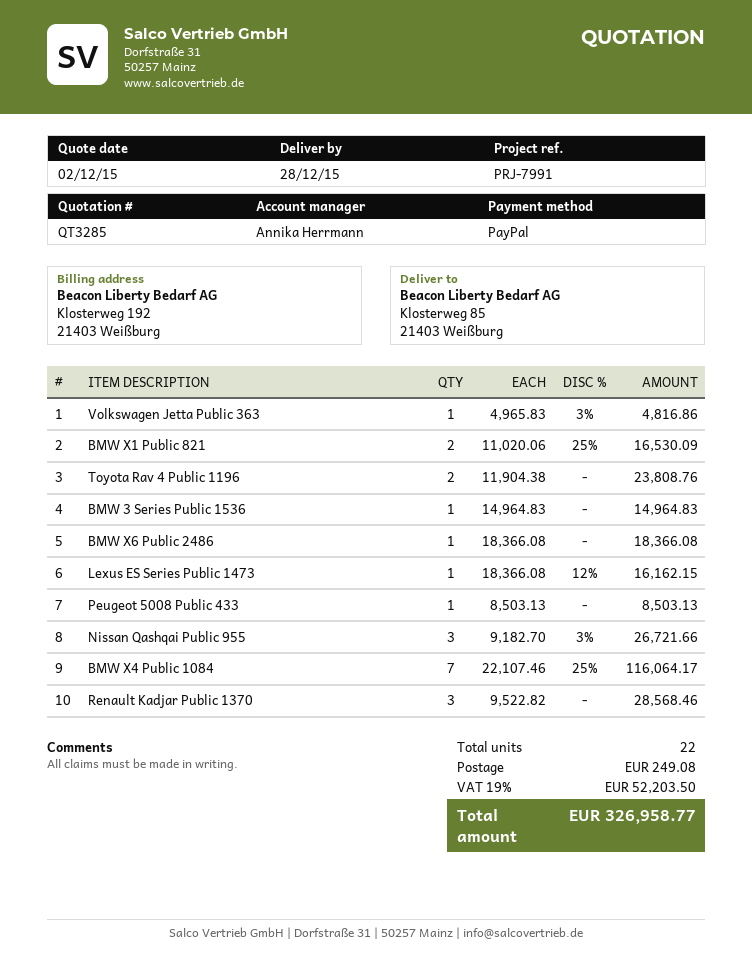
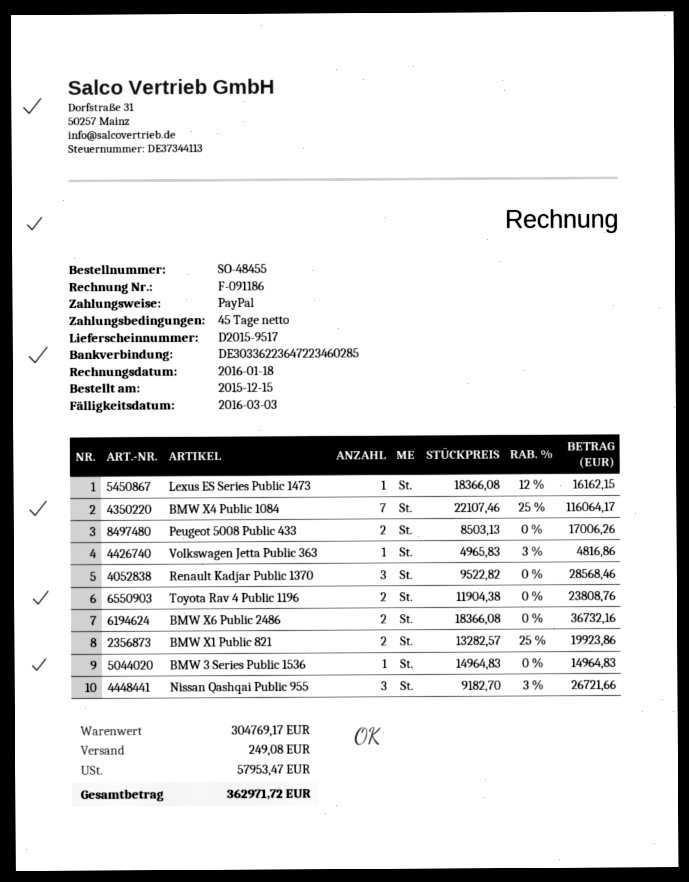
BMW X1 Public 821: 2 x 11020.06 - 25% = 16530.09 -> 2 x 13282.57 - 25% = 19923.86
BMW X6 Public 2486: 1 x 18366.08 = 18366.08 -> 2 x 18366.08 = 36732.16
Peugeot 5008 Public 433: 1 x 8503.13 = 8503.13 -> 2 x 8503.13 = 17006.26
tax: 52203.50 -> 57953.47
total: 326958.77 -> 362971.72

